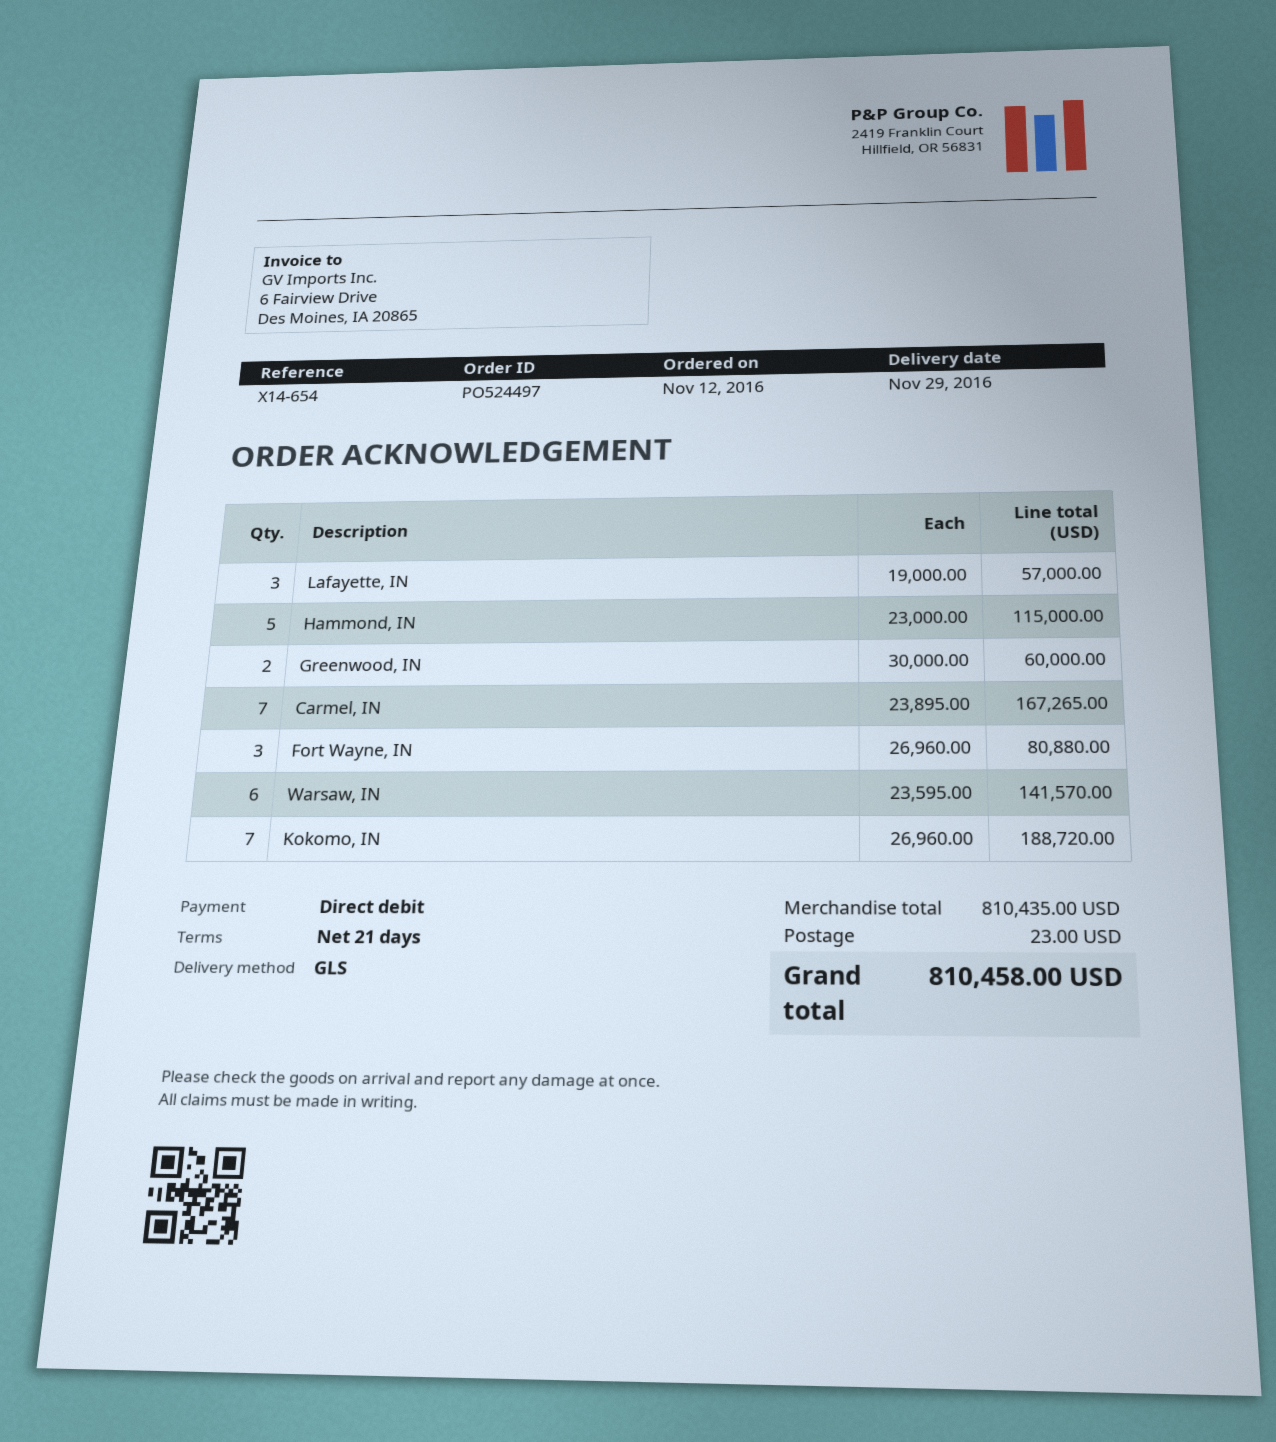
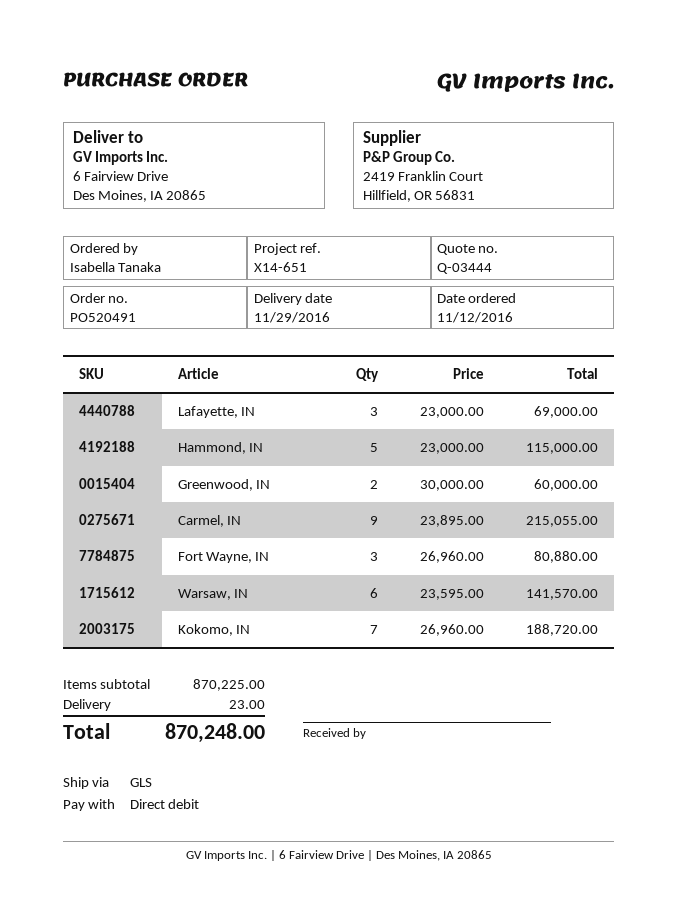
order number: PO524497 -> PO520491
reference: X14-654 -> X14-651
Lafayette, IN: 3 x 19000.00 = 57000.00 -> 3 x 23000.00 = 69000.00
Carmel, IN: 7 x 23895.00 = 167265.00 -> 9 x 23895.00 = 215055.00
subtotal: 810435.00 -> 870225.00
total: 810458.00 -> 870248.00

